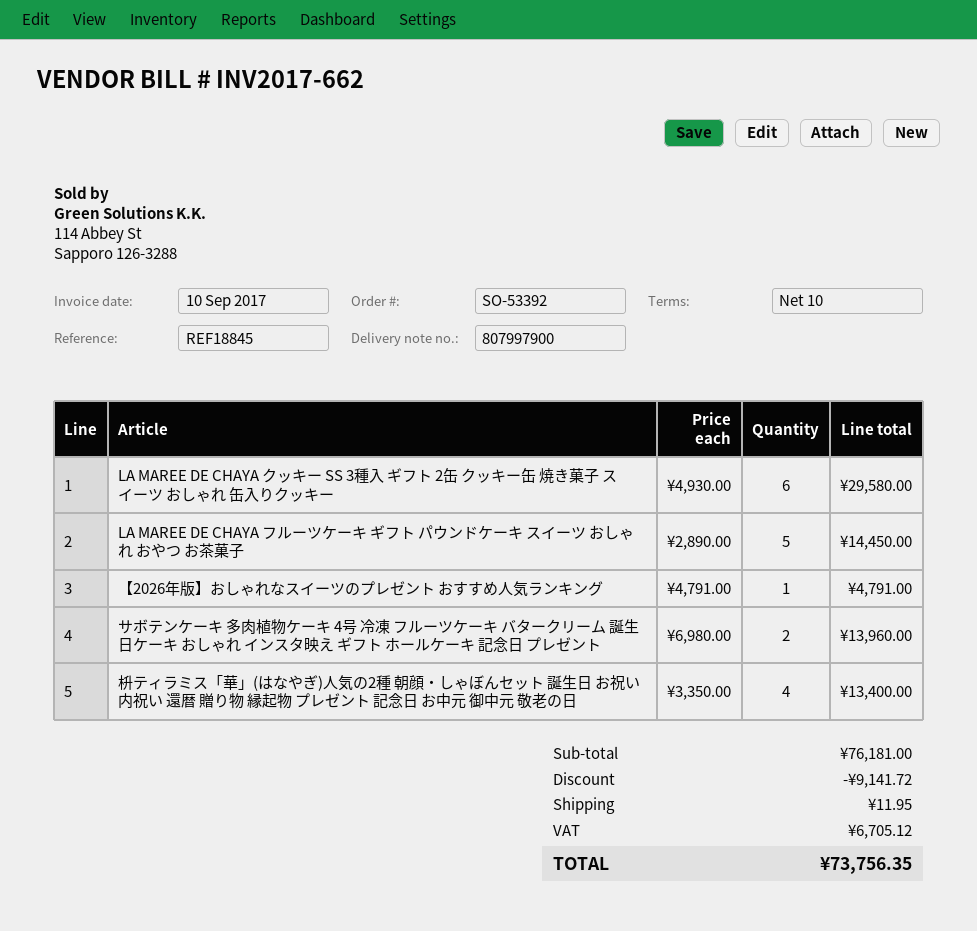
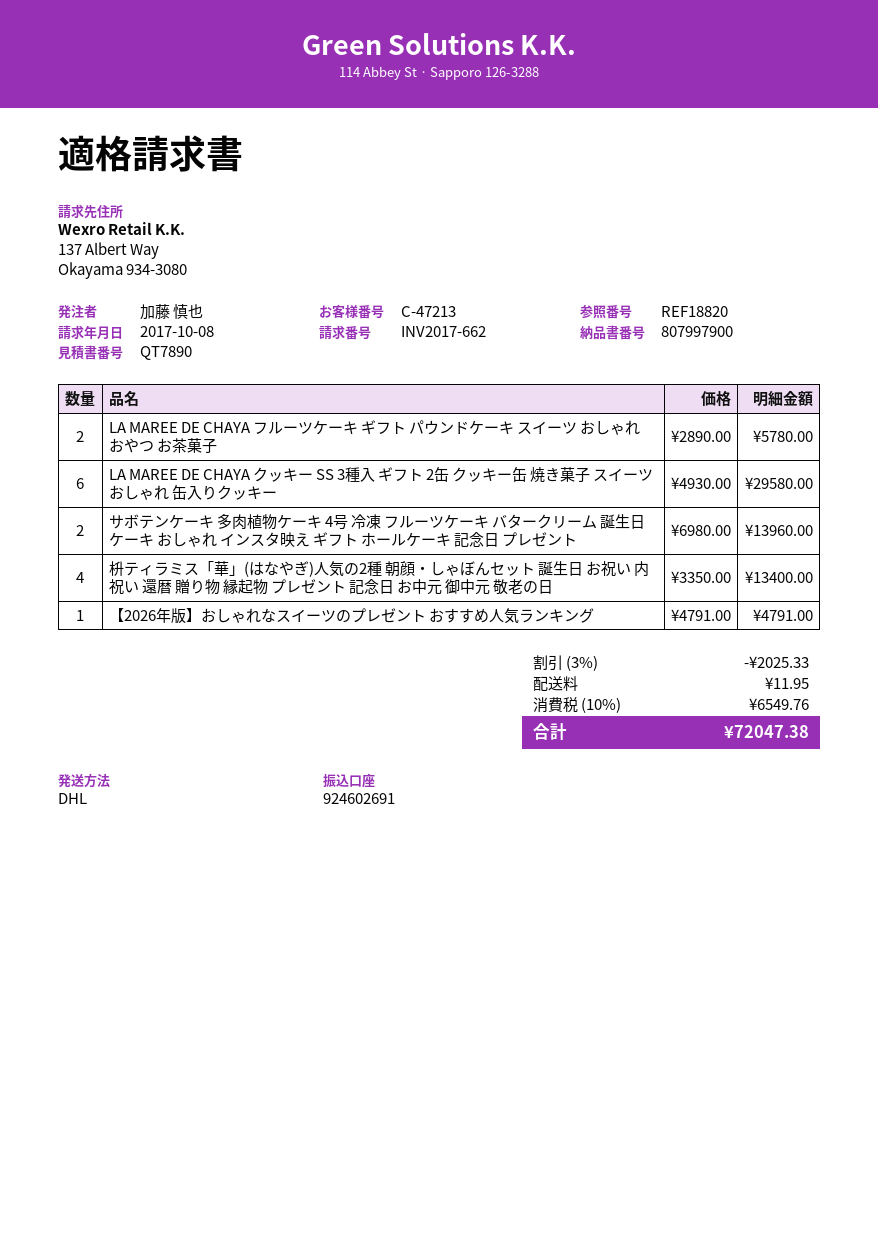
invoice date: 2017-09-10 -> 2017-10-08
reference: REF18845 -> REF18820
LA MAREE DE CHAYA フルーツケーキ ギフト パウンドケーキ スイーツ おしゃれ おやつ お茶菓子: 5 x 2890.00 = 14450.00 -> 2 x 2890.00 = 5780.00
discount: 9141.72 -> 2025.33
tax: 6705.12 -> 6549.76
total: 73756.35 -> 72047.38

